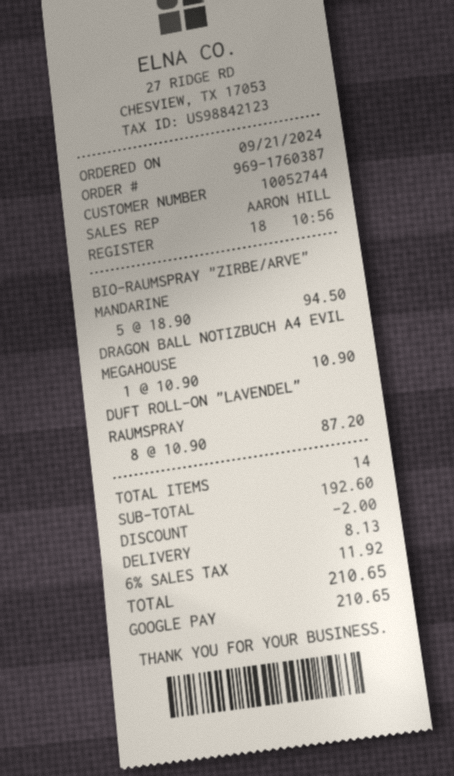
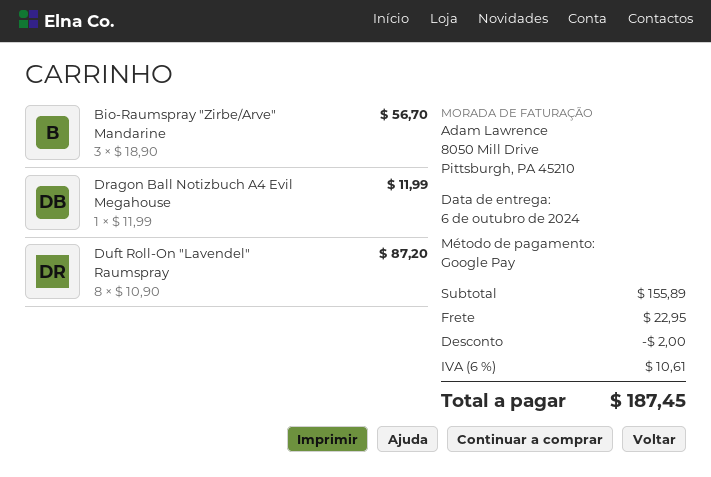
BIO-RAUMSPRAY "ZIRBE/ARVE" MANDARINE: 5 x 18.90 = 94.50 -> 3 x 18.90 = 56.70
DRAGON BALL NOTIZBUCH A4 EVIL MEGAHOUSE: 1 x 10.90 = 10.90 -> 1 x 11.99 = 11.99
subtotal: 192.60 -> 155.89
shipping: 8.13 -> 22.95
tax: 6% = 11.92 -> 6% = 10.61
total: 210.65 -> 187.45

